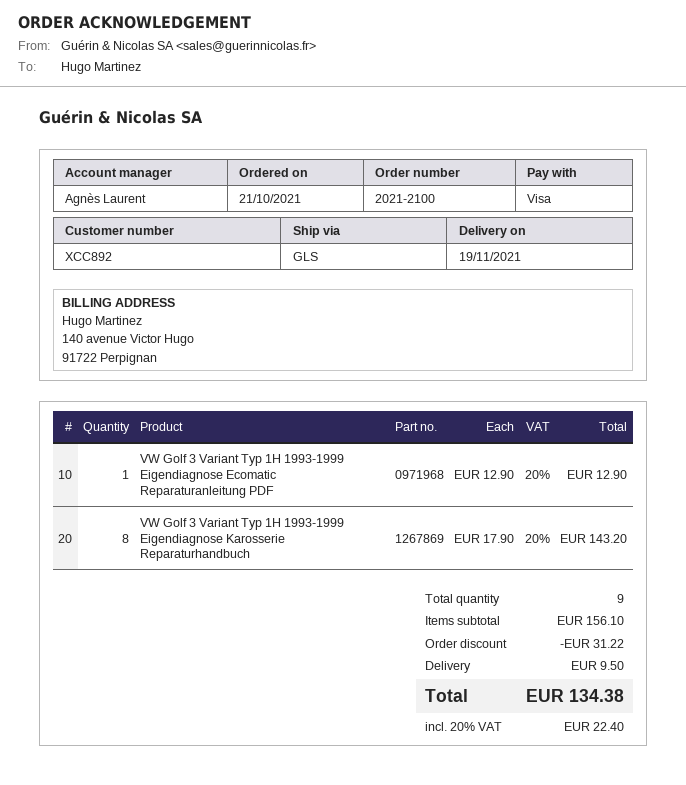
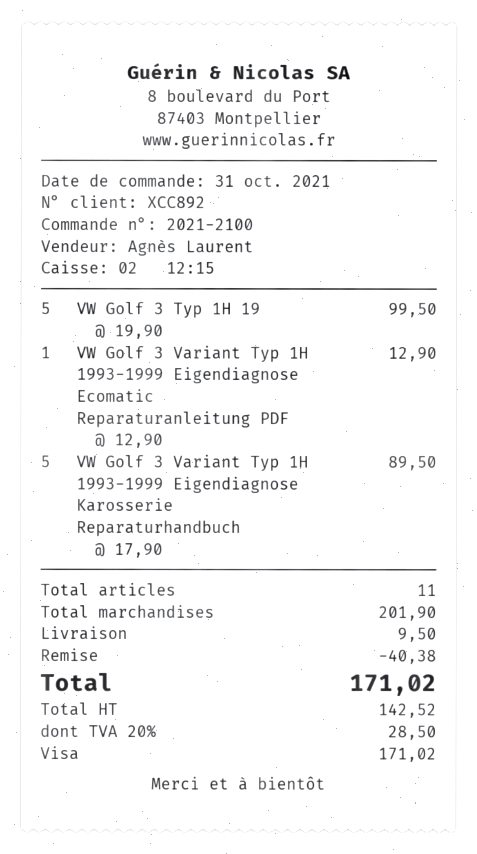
order date: 2021-10-21 -> 2021-10-31
VW Golf 3 Variant Typ 1H 1993-1999 Eigendiagnose Karosserie Reparaturhandbuch: 8 x 17.90 = 143.20 -> 5 x 17.90 = 89.50
VW Golf 3 Typ 1H 19: none -> 5 x 19.90 = 99.50
total quantity: 9 -> 11
subtotal: 156.10 -> 201.90
discount: 31.22 -> 40.38
tax: 20% = 22.40 -> 20% = 28.50
total: 134.38 -> 171.02

